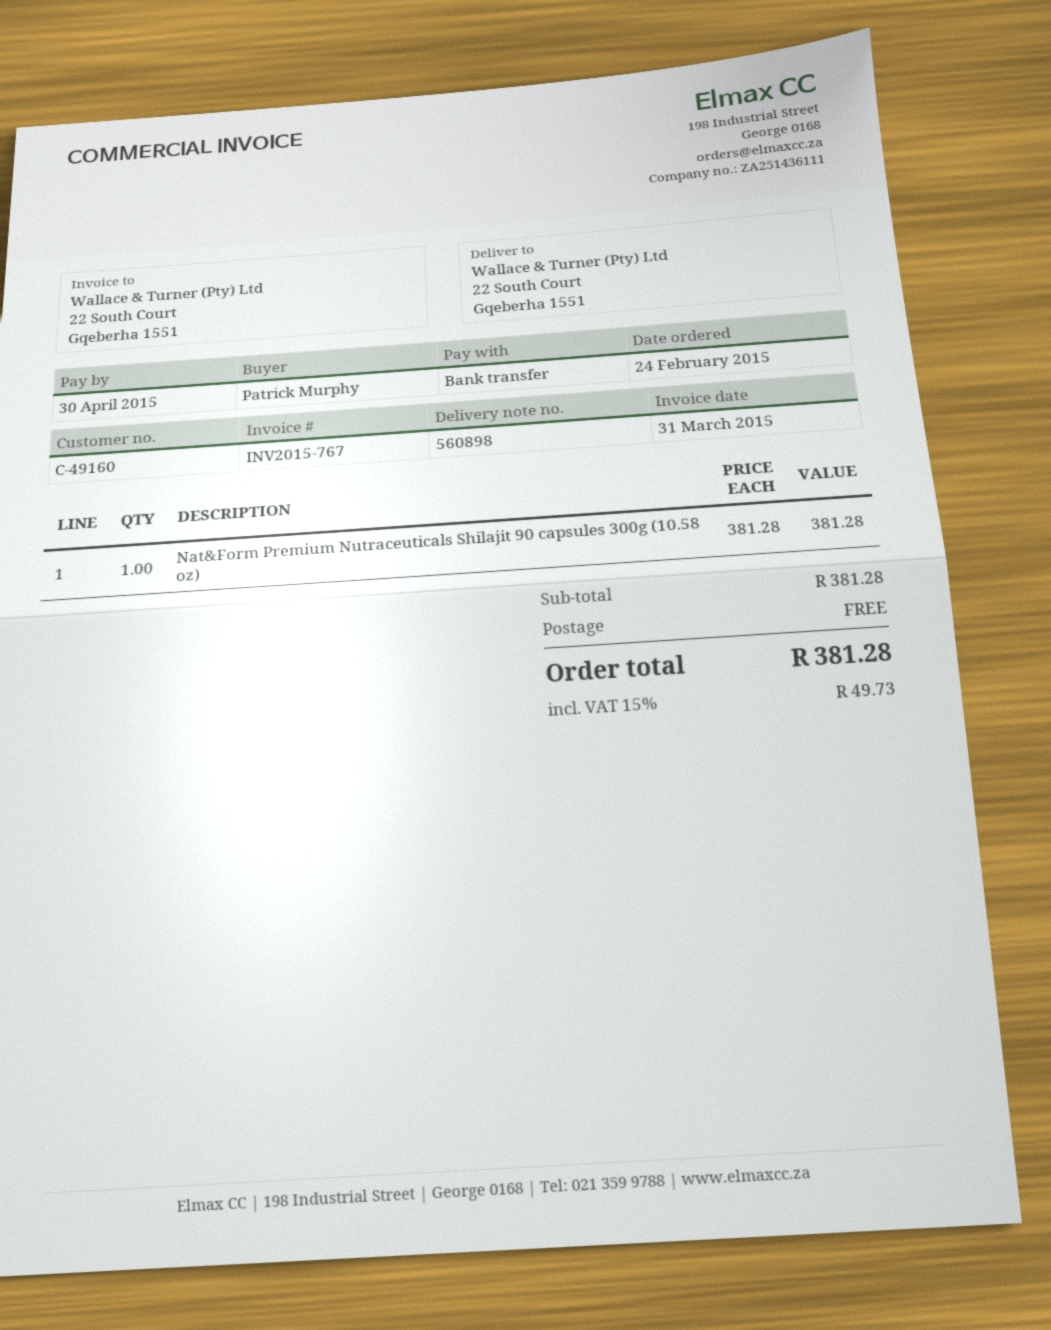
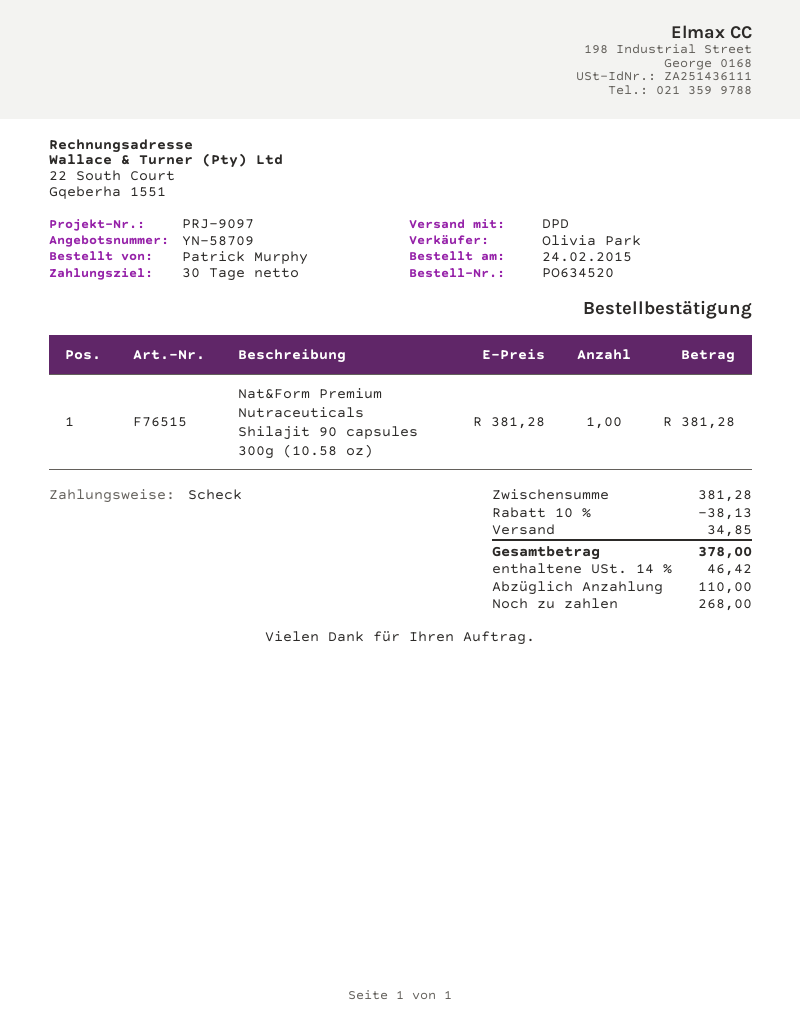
payment method: bank transfer -> cheque
discount: none -> 10% = 38.13
shipping: 0.00 -> 34.85
tax: 15% = 49.73 -> 14% = 46.42
total: 381.28 -> 378.00

